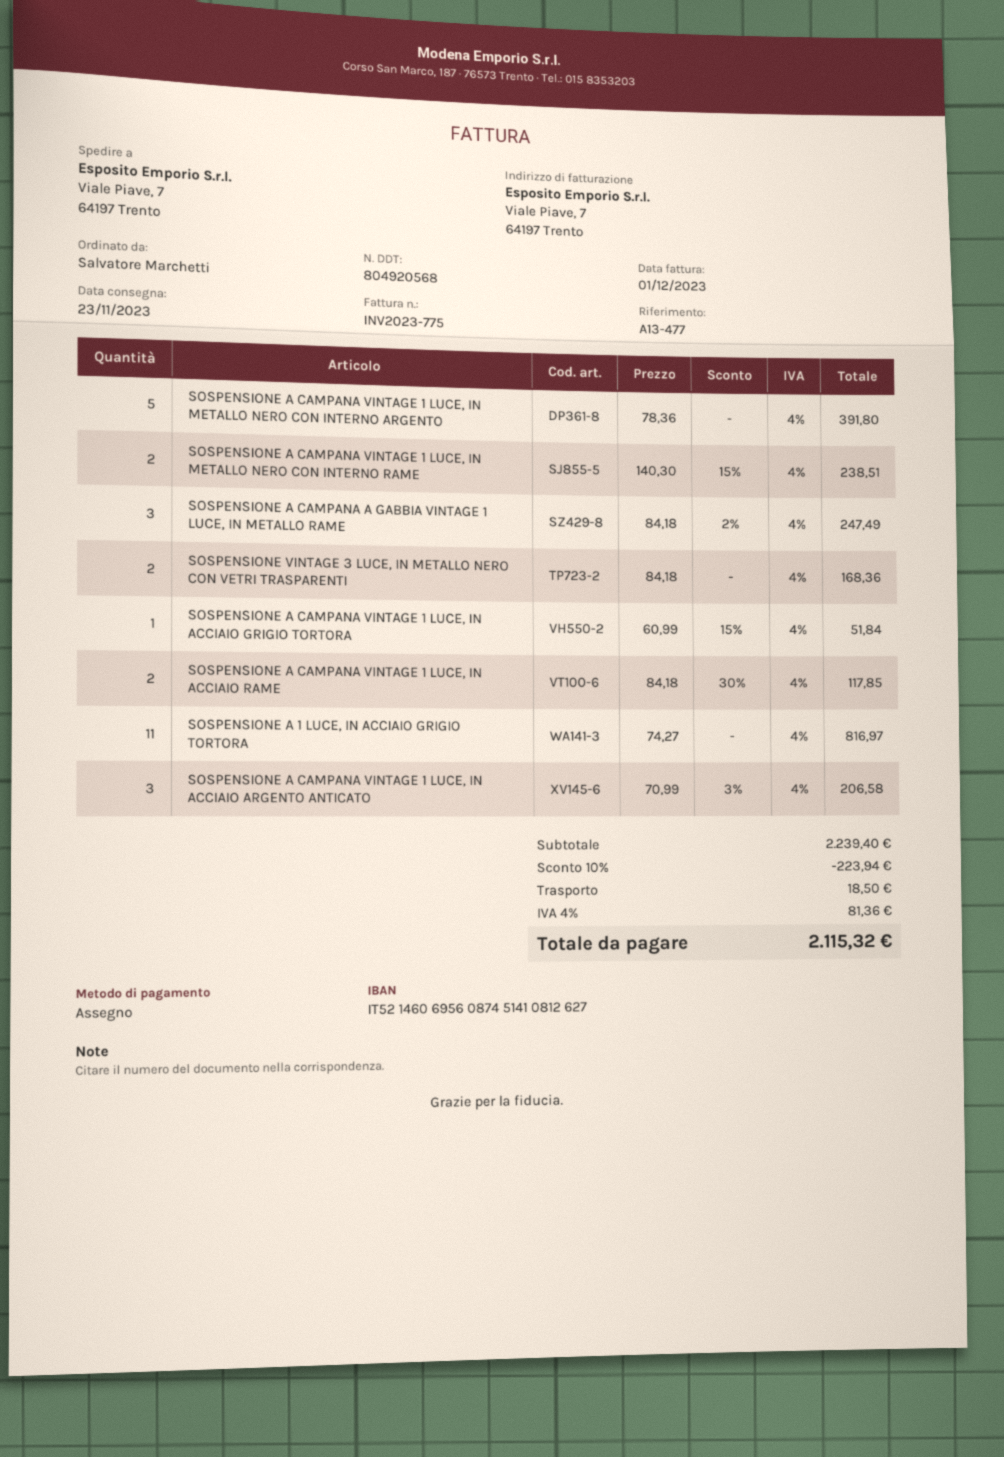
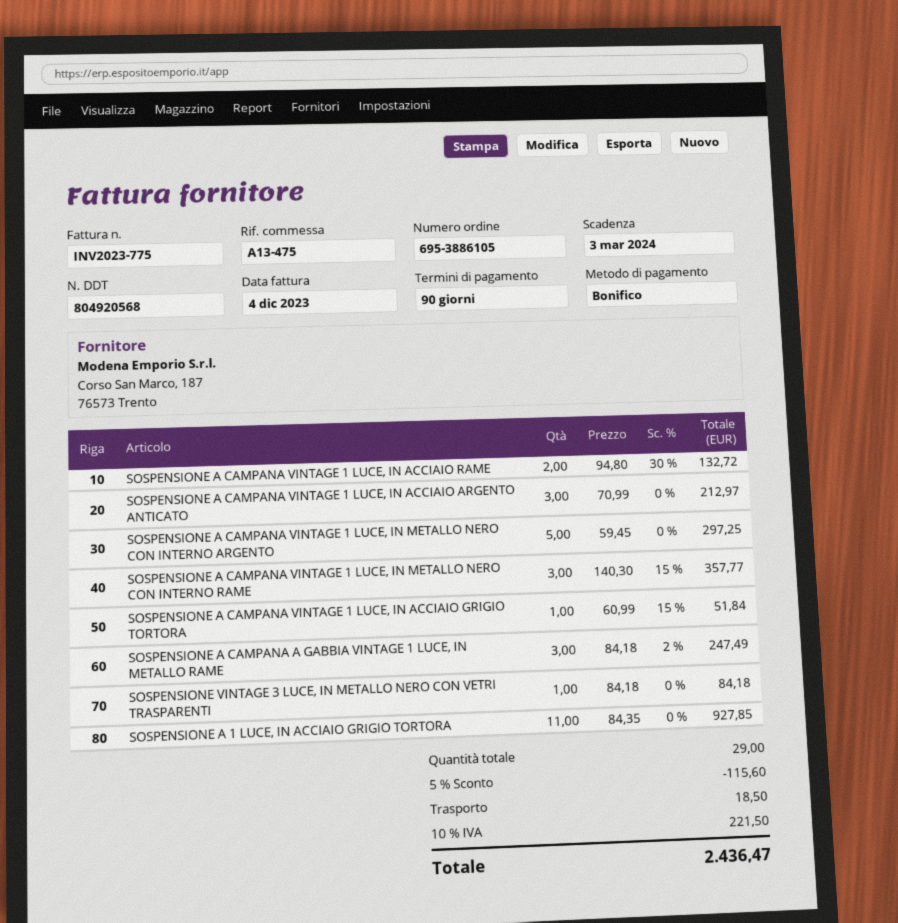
invoice date: 2023-12-01 -> 2023-12-04
reference: A13-477 -> A13-475
payment method: cheque -> bank transfer
SOSPENSIONE A CAMPANA VINTAGE 1 LUCE, IN METALLO NERO CON INTERNO ARGENTO: 5 x 78.36 = 391.80 -> 5 x 59.45 = 297.25
SOSPENSIONE A CAMPANA VINTAGE 1 LUCE, IN METALLO NERO CON INTERNO RAME: 2 x 140.30 - 15% = 238.51 -> 3 x 140.30 - 15% = 357.77
SOSPENSIONE VINTAGE 3 LUCE, IN METALLO NERO CON VETRI TRASPARENTI: 2 x 84.18 = 168.36 -> 1 x 84.18 = 84.18
SOSPENSIONE A CAMPANA VINTAGE 1 LUCE, IN ACCIAIO RAME: 2 x 84.18 - 30% = 117.85 -> 2 x 94.80 - 30% = 132.72
SOSPENSIONE A 1 LUCE, IN ACCIAIO GRIGIO TORTORA: 11 x 74.27 = 816.97 -> 11 x 84.35 = 927.85
SOSPENSIONE A CAMPANA VINTAGE 1 LUCE, IN ACCIAIO ARGENTO ANTICATO: 3 x 70.99 - 3% = 206.58 -> 3 x 70.99 = 212.97
discount: 10% = 223.94 -> 5% = 115.60
tax: 4% = 81.36 -> 10% = 221.50
total: 2115.32 -> 2436.47

